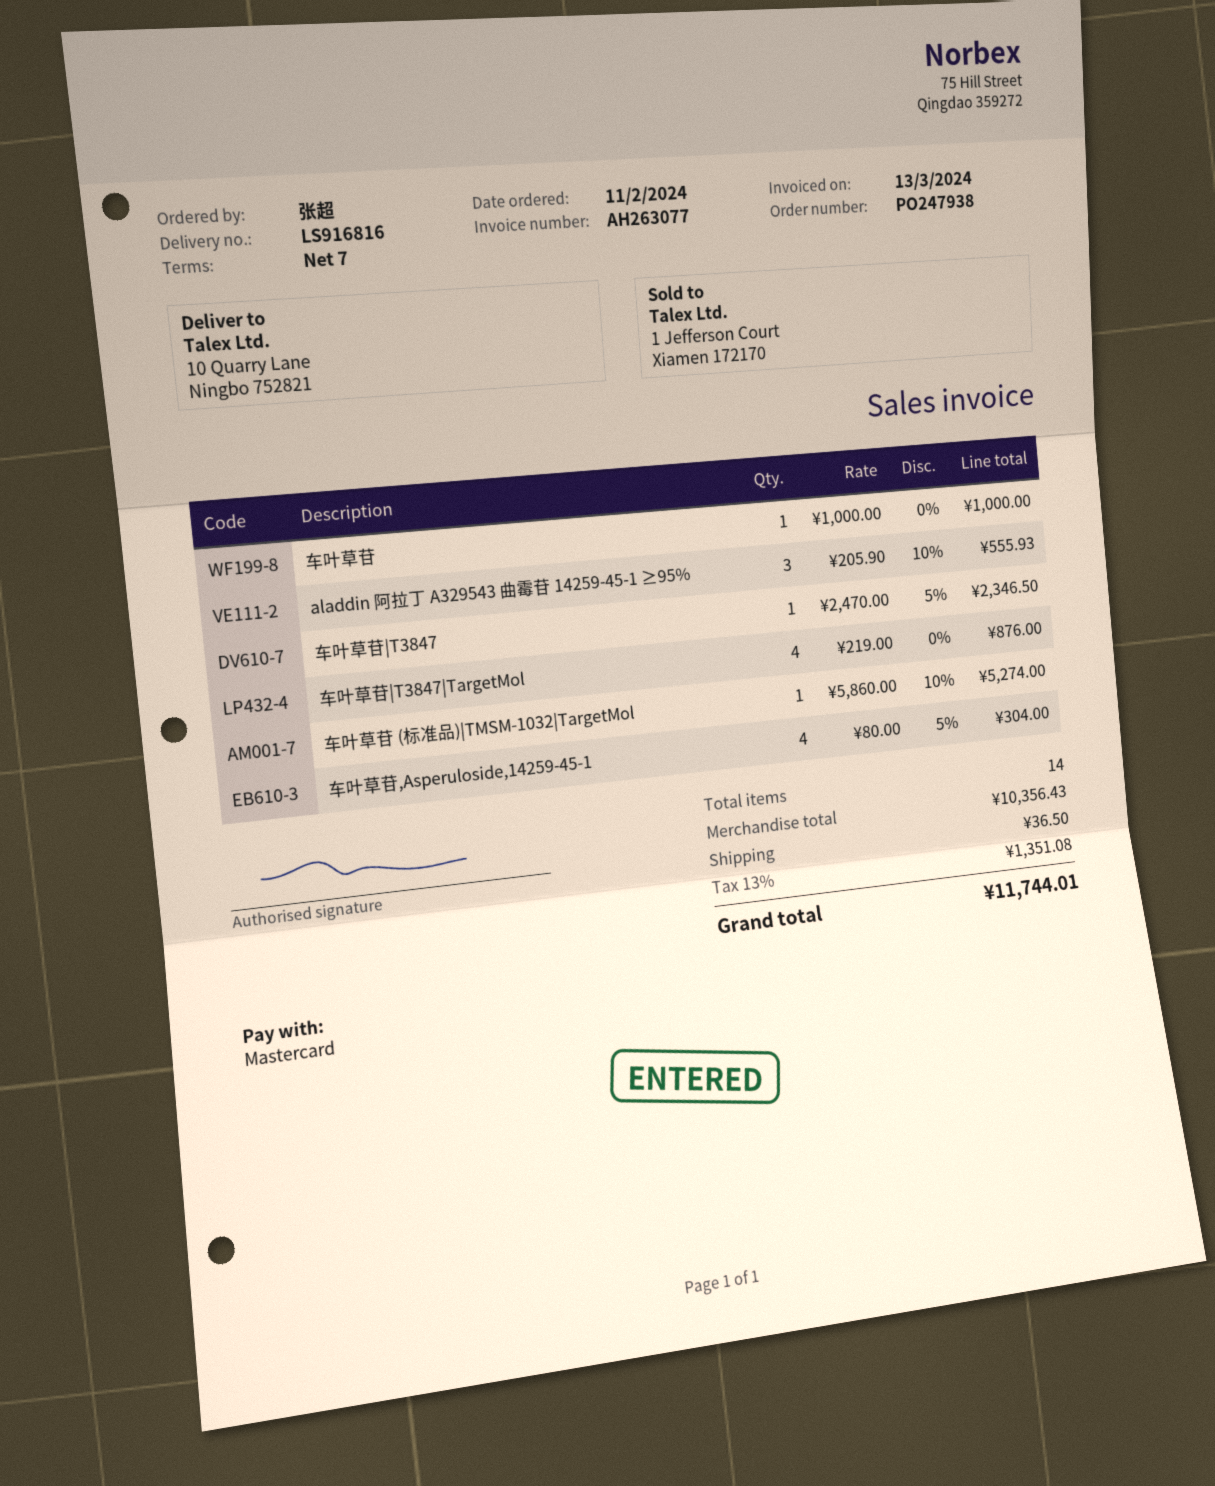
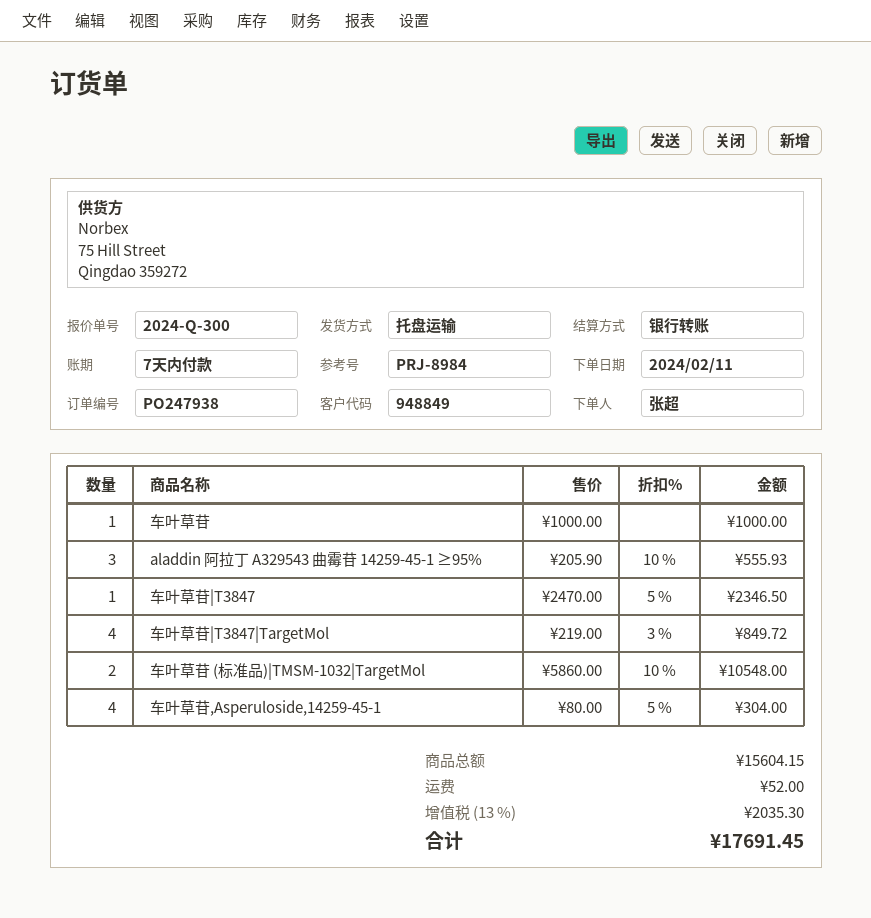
payment method: Mastercard -> bank transfer
车叶草苷|T3847|TargetMol: 4 x 219.00 = 876.00 -> 4 x 219.00 - 3% = 849.72
车叶草苷 (标准品)|TMSM-1032|TargetMol: 1 x 5860.00 - 10% = 5274.00 -> 2 x 5860.00 - 10% = 10548.00
subtotal: 10356.43 -> 15604.15
shipping: 36.50 -> 52.00
tax: 13% = 1351.08 -> 13% = 2035.30
total: 11744.01 -> 17691.45

